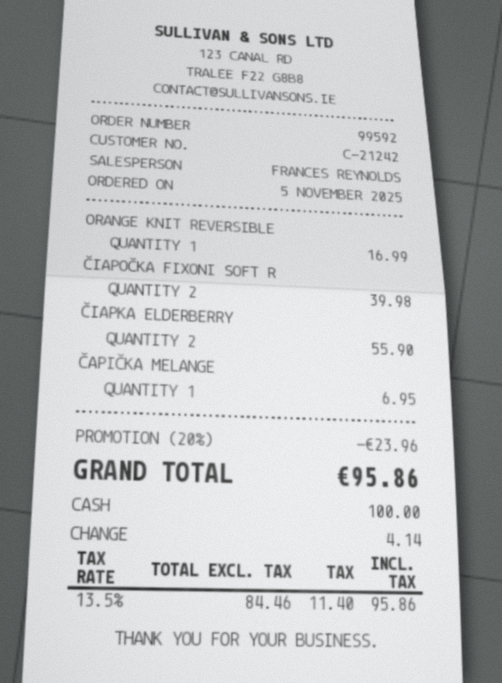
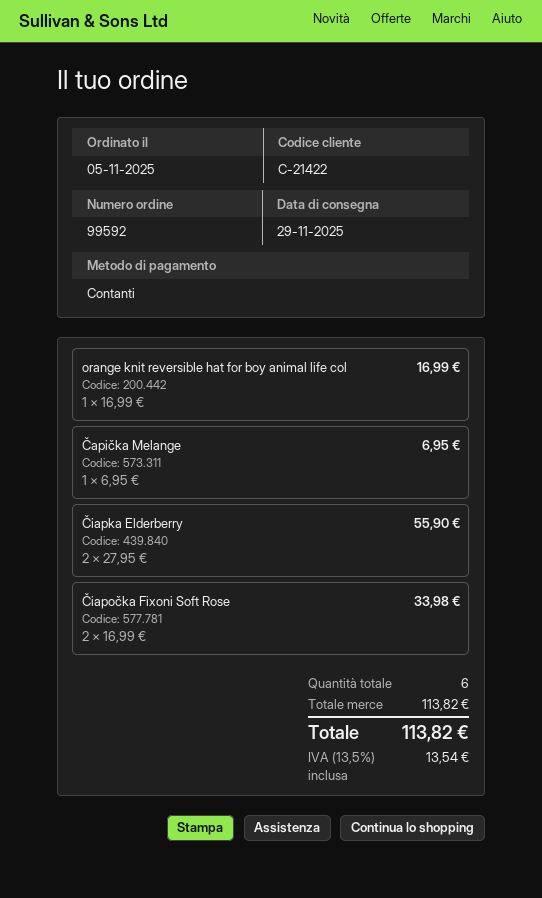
customer number: C-21242 -> C-21422
ČIAPOČKA FIXONI SOFT R: 2 for 39.98 -> 2 for 33.98
discount: 20% = 23.96 -> none
tax: 13.5% = 11.40 -> 13.5% = 13.54
total: 95.86 -> 113.82

